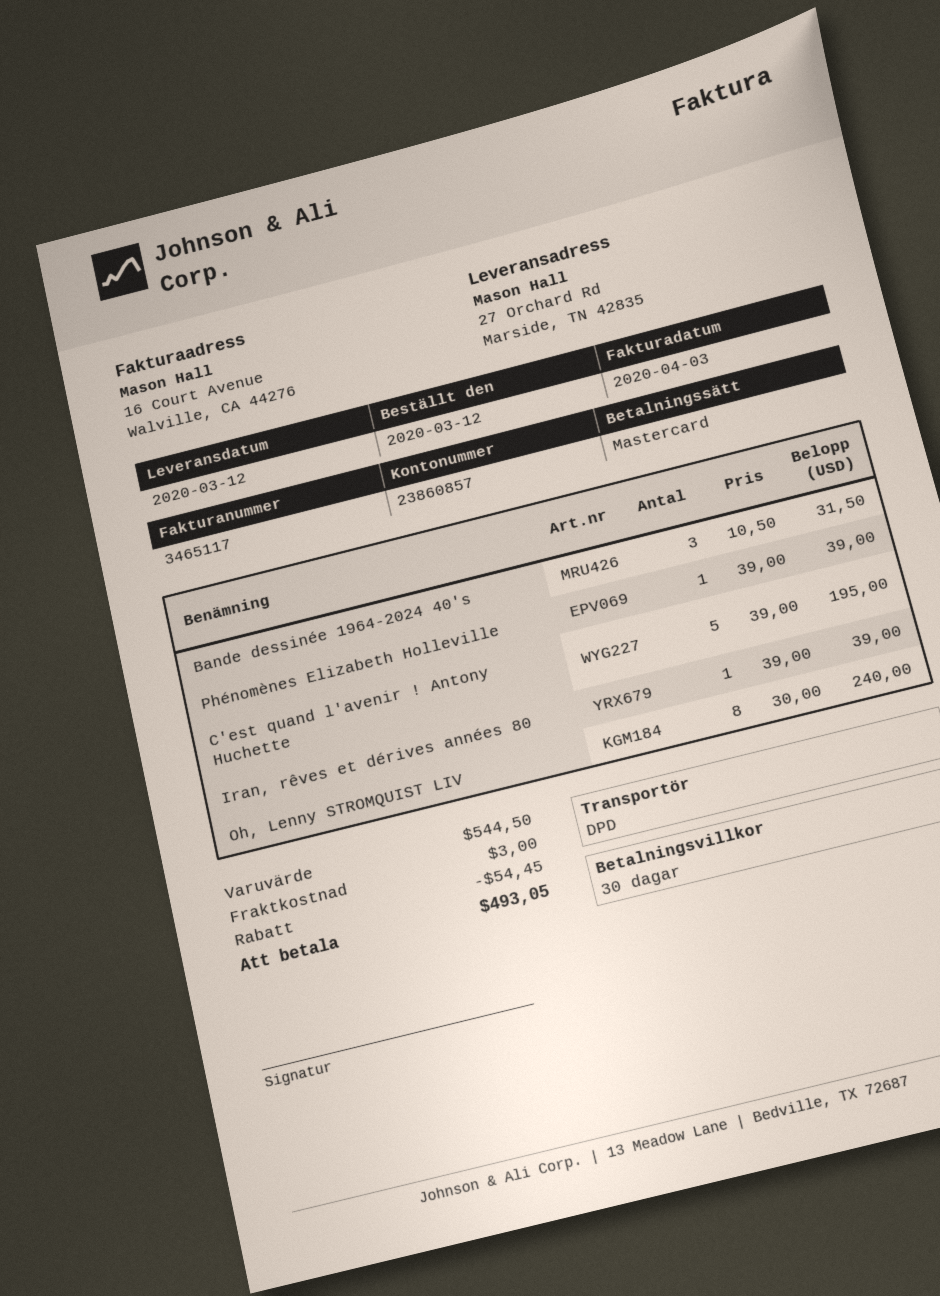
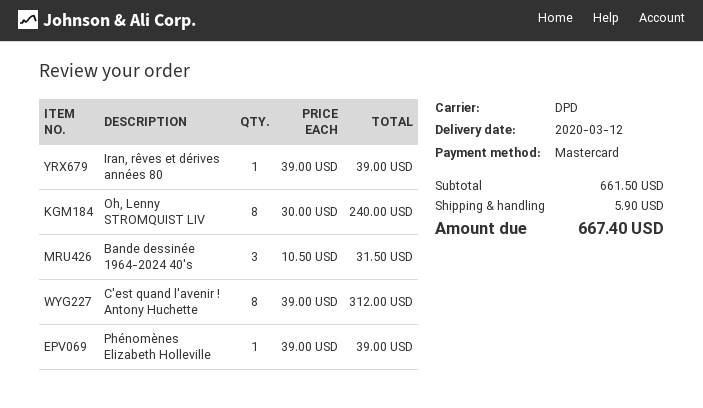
C'est quand l'avenir ! Antony Huchette: 5 x 39.00 = 195.00 -> 8 x 39.00 = 312.00
subtotal: 544.50 -> 661.50
discount: 54.45 -> none
shipping: 3.00 -> 5.90
total: 493.05 -> 667.40

